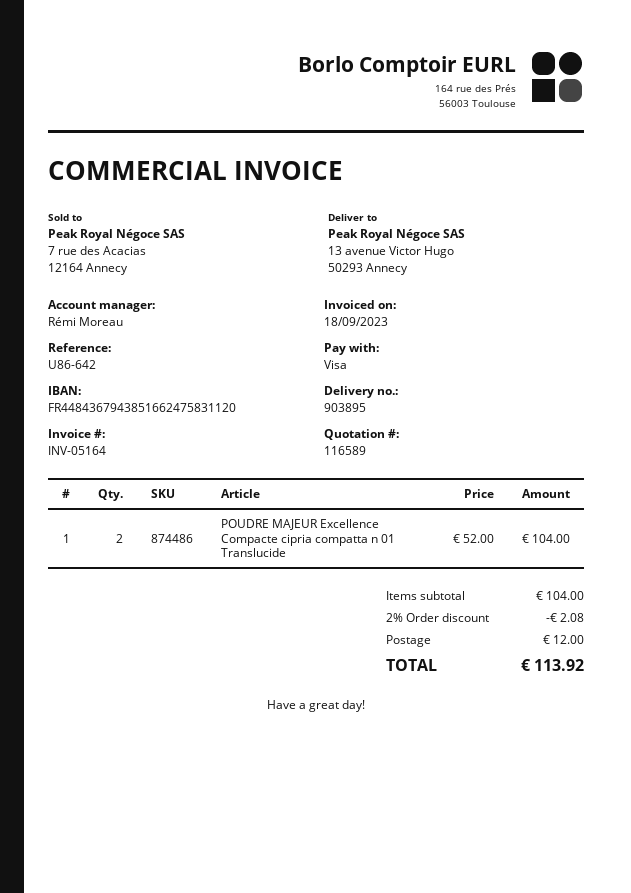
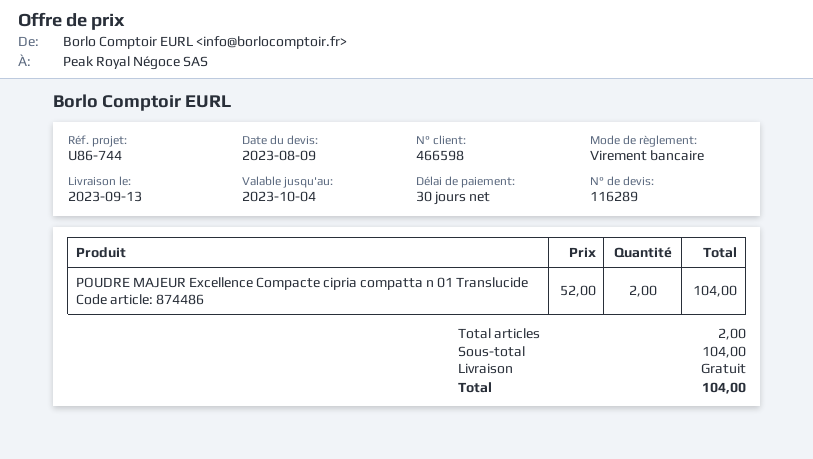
quote number: 116589 -> 116289
reference: U86-642 -> U86-744
payment method: Visa -> bank transfer
discount: 2% = 2.08 -> none
shipping: 12.00 -> 0.00
total: 113.92 -> 104.00

